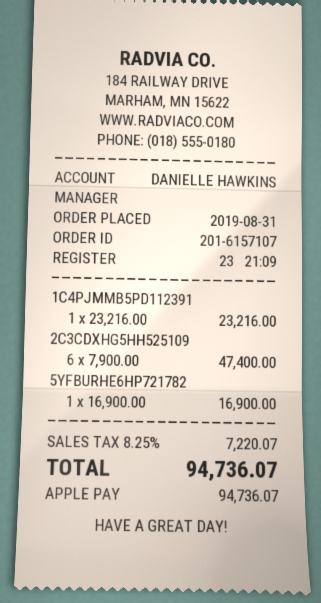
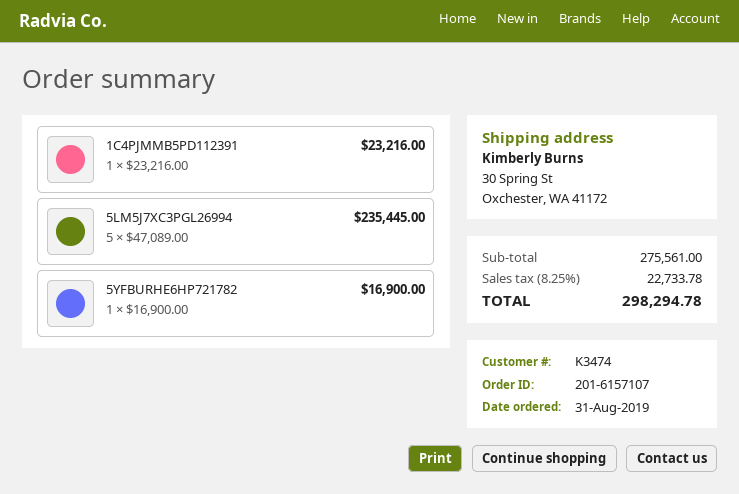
2C3CDXHG5HH525109: 6 x 7900.00 = 47400.00 -> none
5LM5J7XC3PGL26994: none -> 5 x 47089.00 = 235445.00
tax: 8.25% = 7220.07 -> 8.25% = 22733.78
total: 94736.07 -> 298294.78

